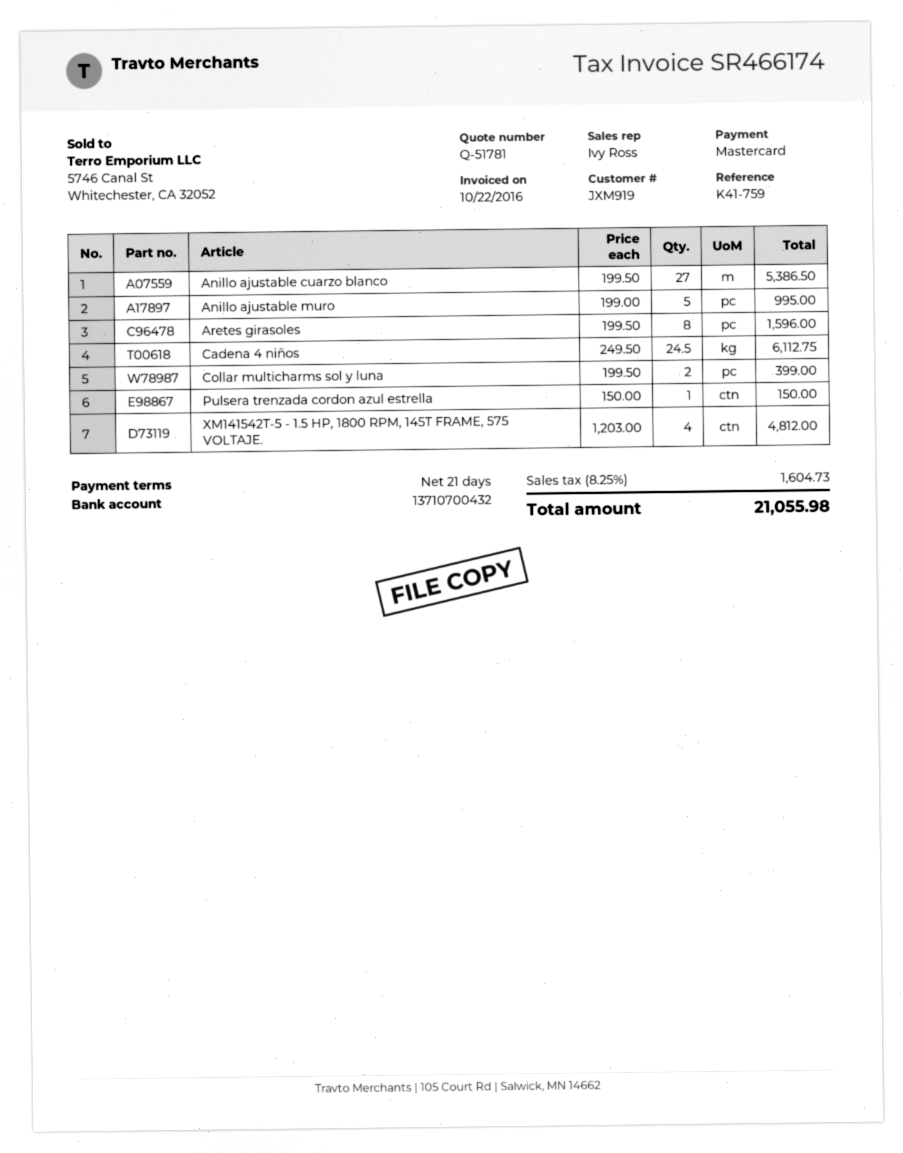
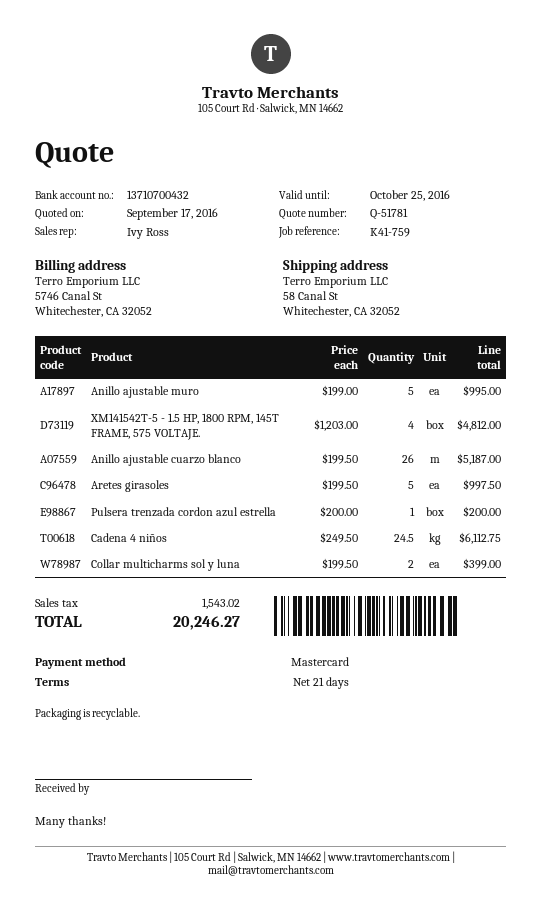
Anillo ajustable cuarzo blanco: 27 x 199.50 = 5386.50 -> 26 x 199.50 = 5187.00
Aretes girasoles: 8 x 199.50 = 1596.00 -> 5 x 199.50 = 997.50
Pulsera trenzada cordon azul estrella: 1 x 150.00 = 150.00 -> 1 x 200.00 = 200.00
tax: 1604.73 -> 1543.02
total: 21055.98 -> 20246.27

